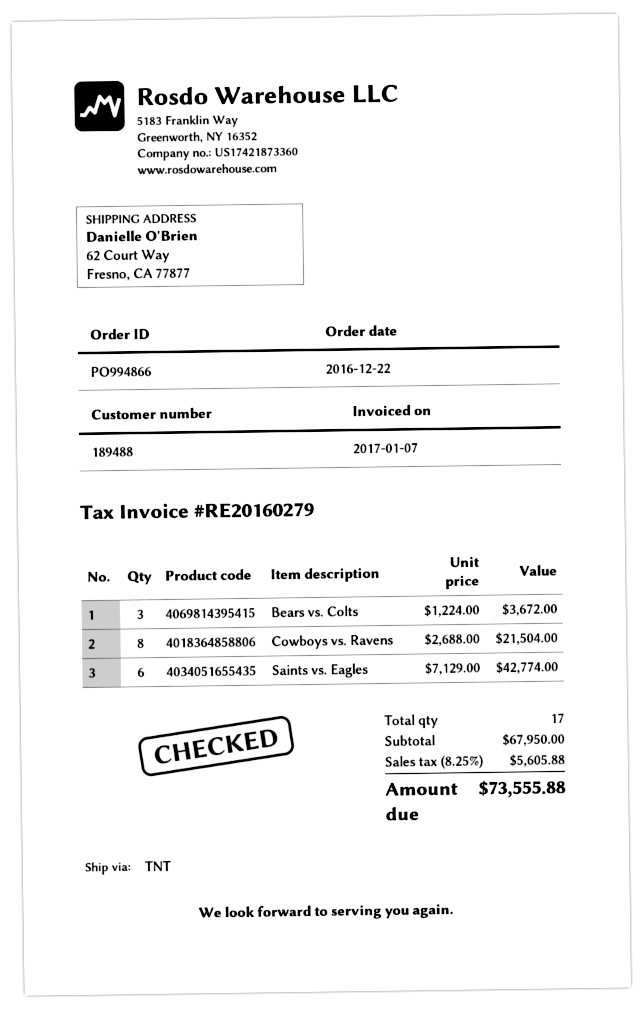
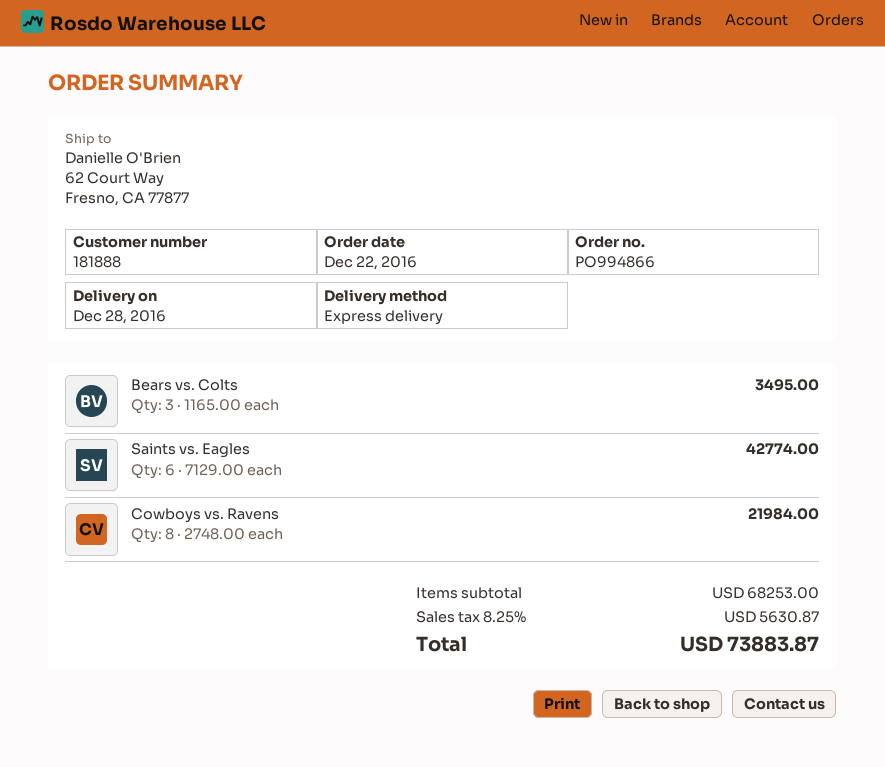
customer number: 189488 -> 181888
shipping method: TNT -> express
Bears vs. Colts: 3 x 1224.00 = 3672.00 -> 3 x 1165.00 = 3495.00
Cowboys vs. Ravens: 8 x 2688.00 = 21504.00 -> 8 x 2748.00 = 21984.00
subtotal: 67950.00 -> 68253.00
tax: 8.25% = 5605.88 -> 8.25% = 5630.87
total: 73555.88 -> 73883.87

